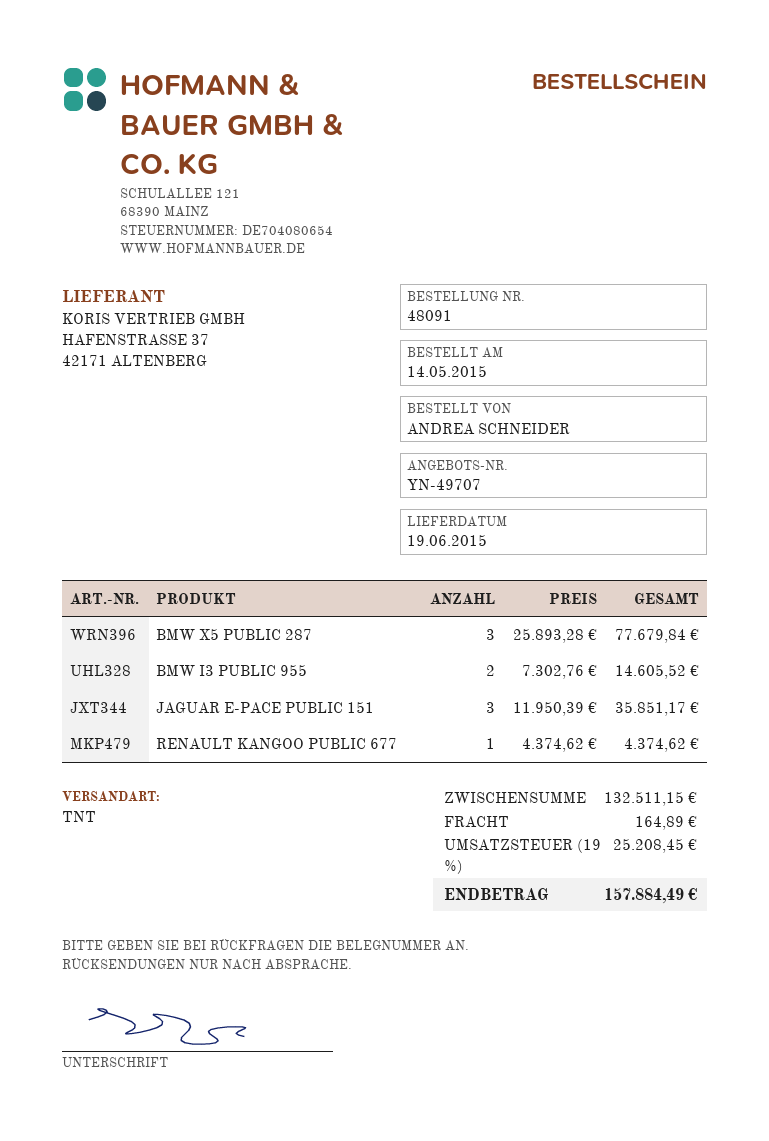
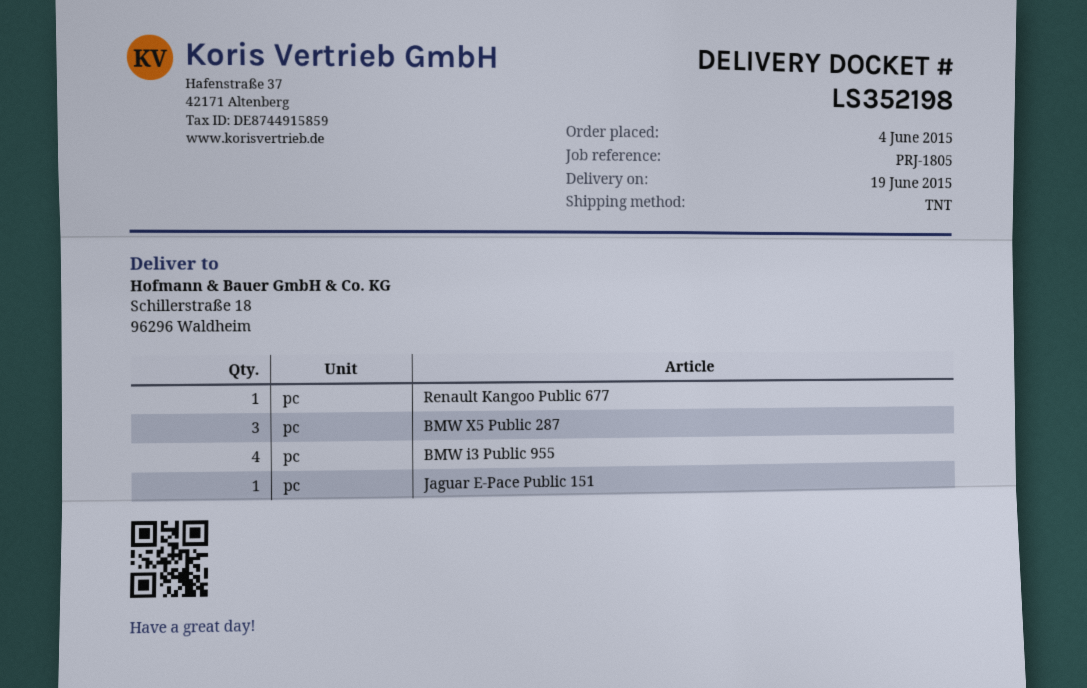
order date: 2015-05-14 -> 2015-06-04
BMW I3 PUBLIC 955: 2 -> 4
JAGUAR E-PACE PUBLIC 151: 3 -> 1

